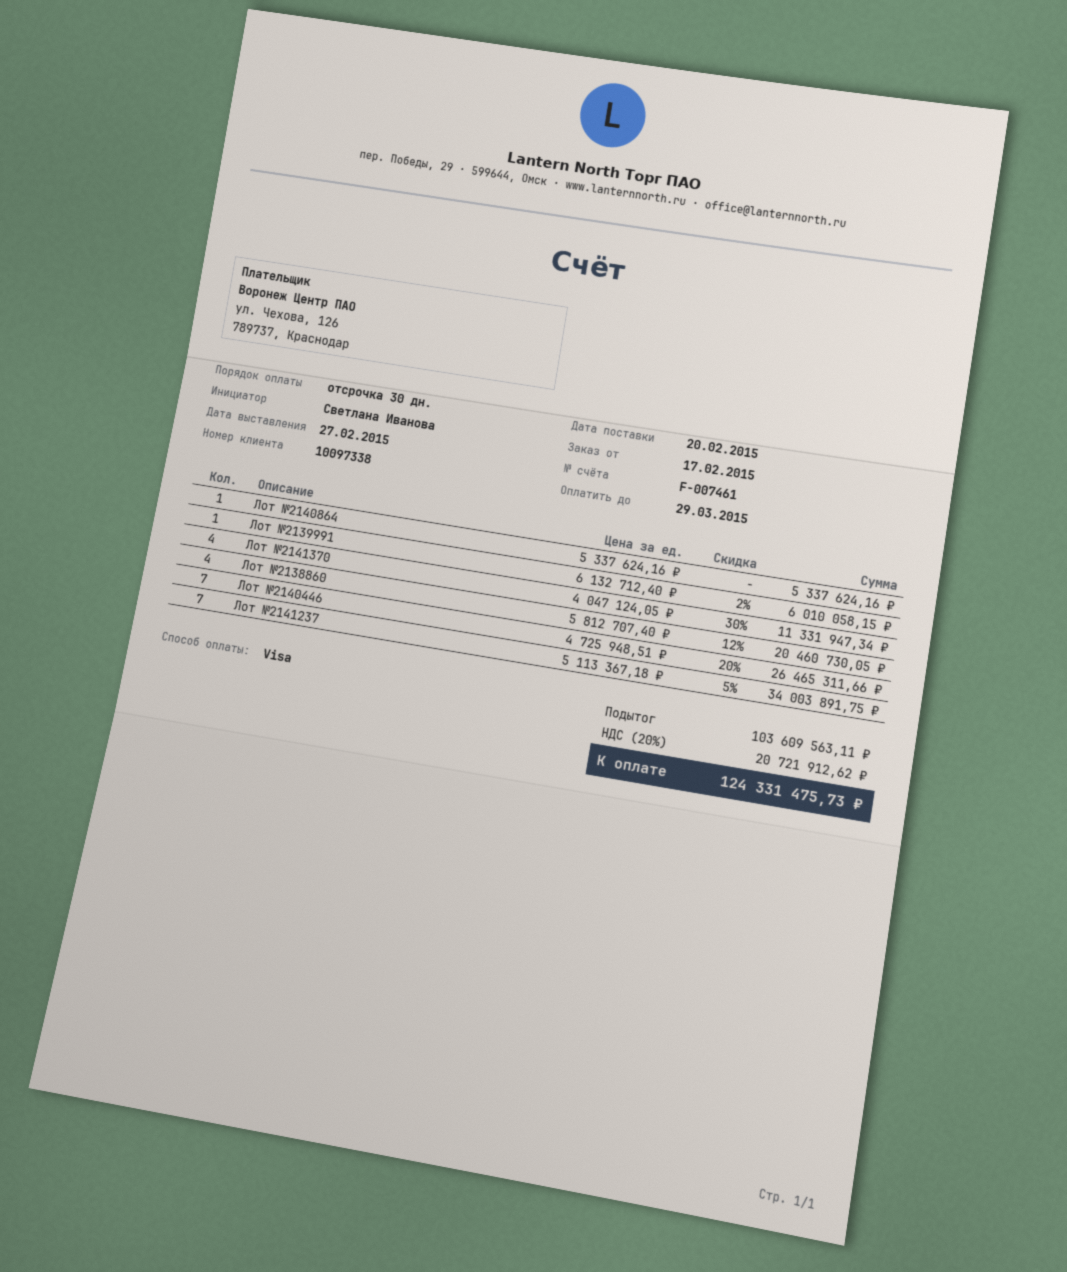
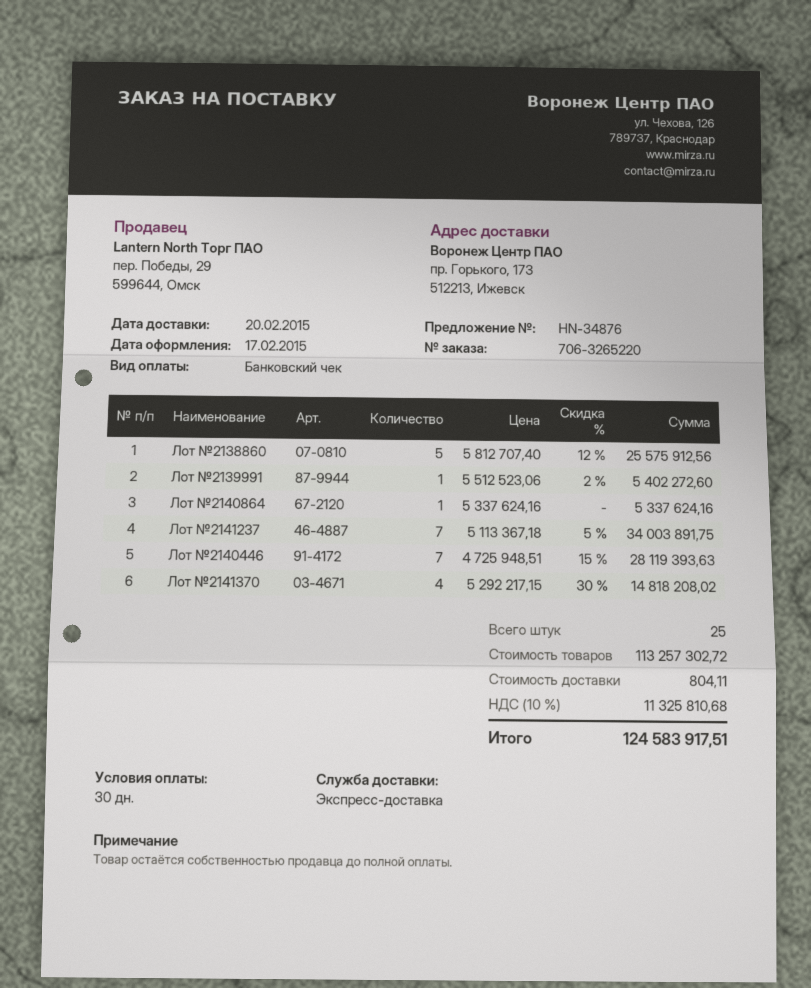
payment method: Visa -> cheque
Лот №2139991: 1 x 6132712.40 - 2% = 6010058.15 -> 1 x 5512523.06 - 2% = 5402272.60
Лот №2141370: 4 x 4047124.05 - 30% = 11331947.34 -> 4 x 5292217.15 - 30% = 14818208.02
Лот №2138860: 4 x 5812707.40 - 12% = 20460730.05 -> 5 x 5812707.40 - 12% = 25575912.56
Лот №2140446: 7 x 4725948.51 - 20% = 26465311.66 -> 7 x 4725948.51 - 15% = 28119393.63
subtotal: 103609563.11 -> 113257302.72
shipping: none -> 804.11
tax: 20% = 20721912.62 -> 10% = 11325810.68
total: 124331475.73 -> 124583917.51

